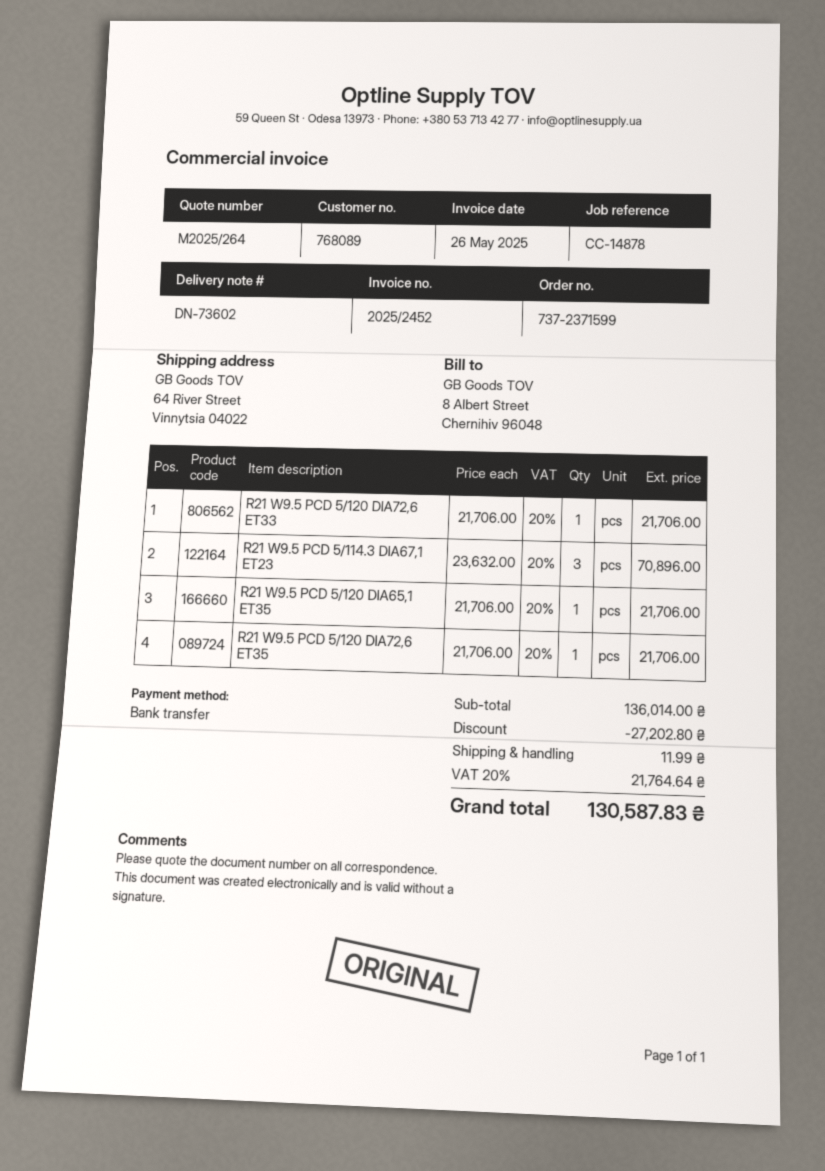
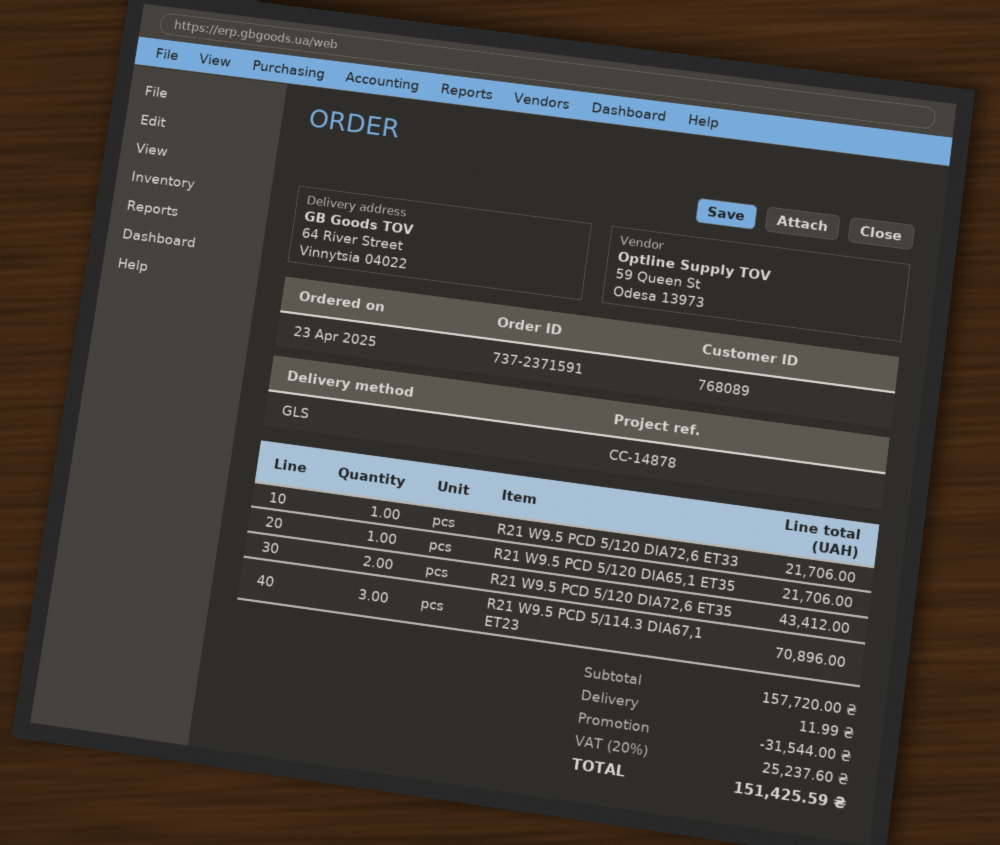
order number: 737-2371599 -> 737-2371591
R21 W9.5 PCD 5/120 DIA72,6 ET35: 1 for 21706.00 -> 2 for 43412.00
subtotal: 136014.00 -> 157720.00
discount: 27202.80 -> 31544.00
tax: 20% = 21764.64 -> 20% = 25237.60
total: 130587.83 -> 151425.59

